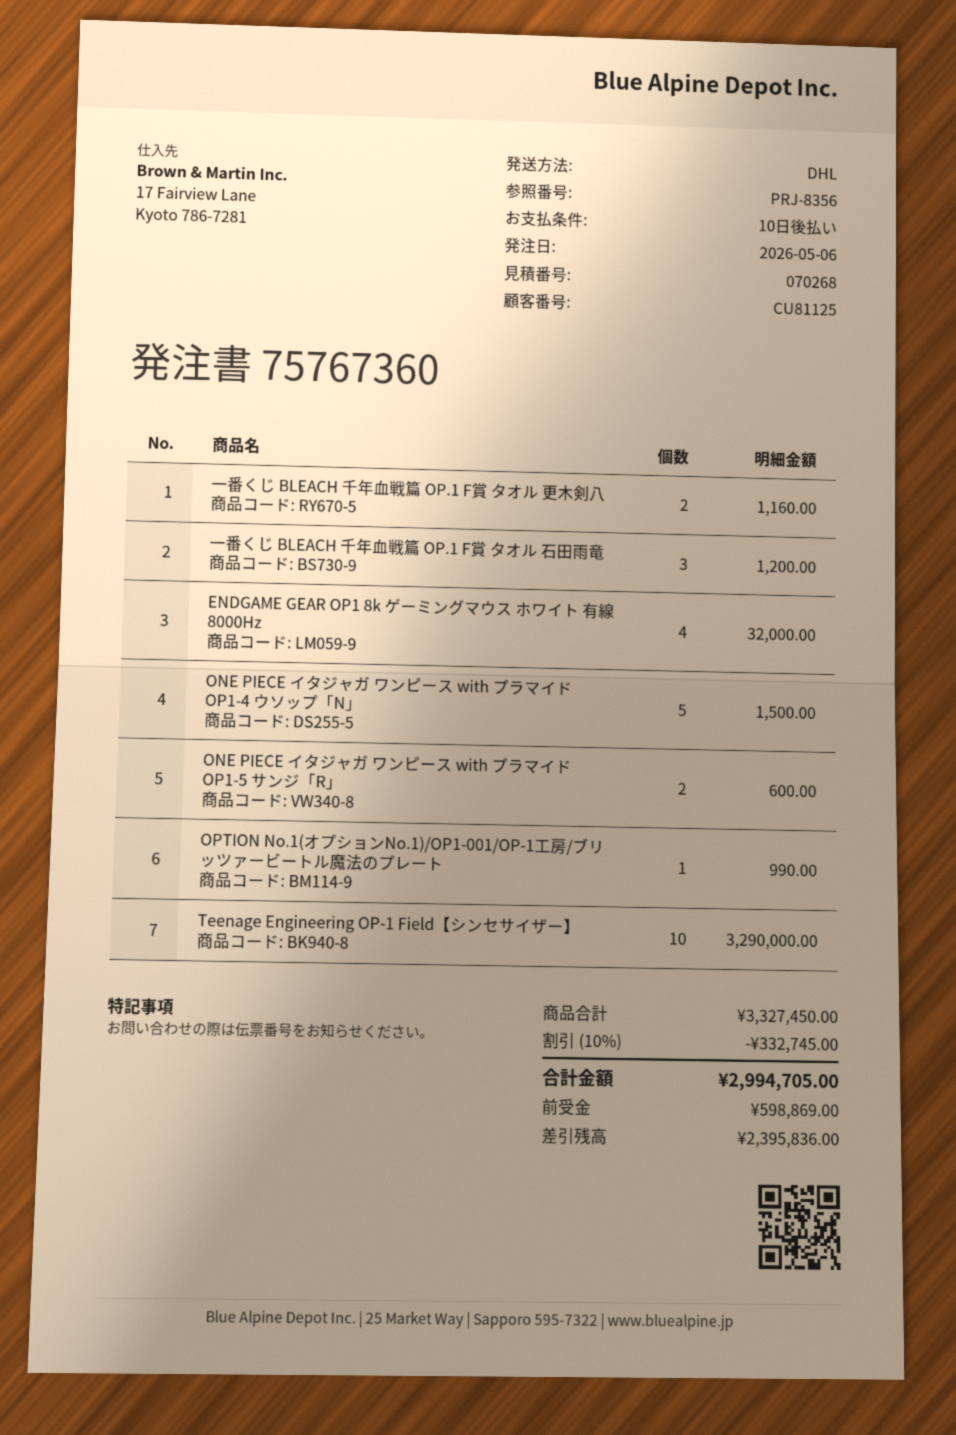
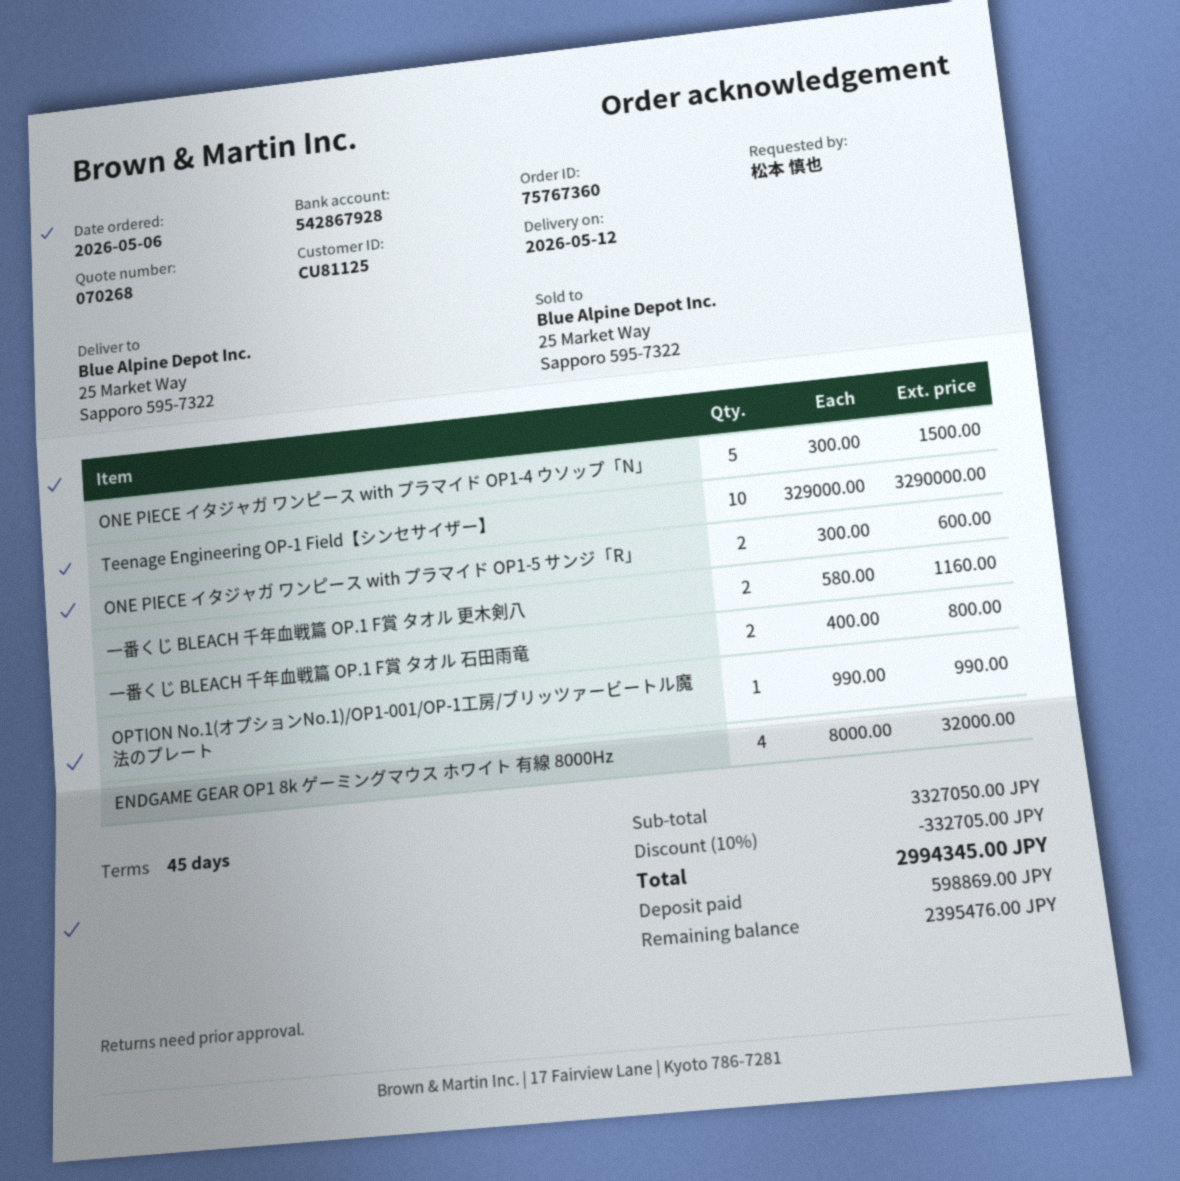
payment terms: 10 days -> 45 days
一番くじ BLEACH 千年血戦篇 OP.1 F賞 タオル 石田雨竜: 3 for 1200.00 -> 2 for 800.00
subtotal: 3327450.00 -> 3327050.00
discount: 10% = 332745.00 -> 10% = 332705.00
total: 2994705.00 -> 2994345.00
balance: 2395836.00 -> 2395476.00

